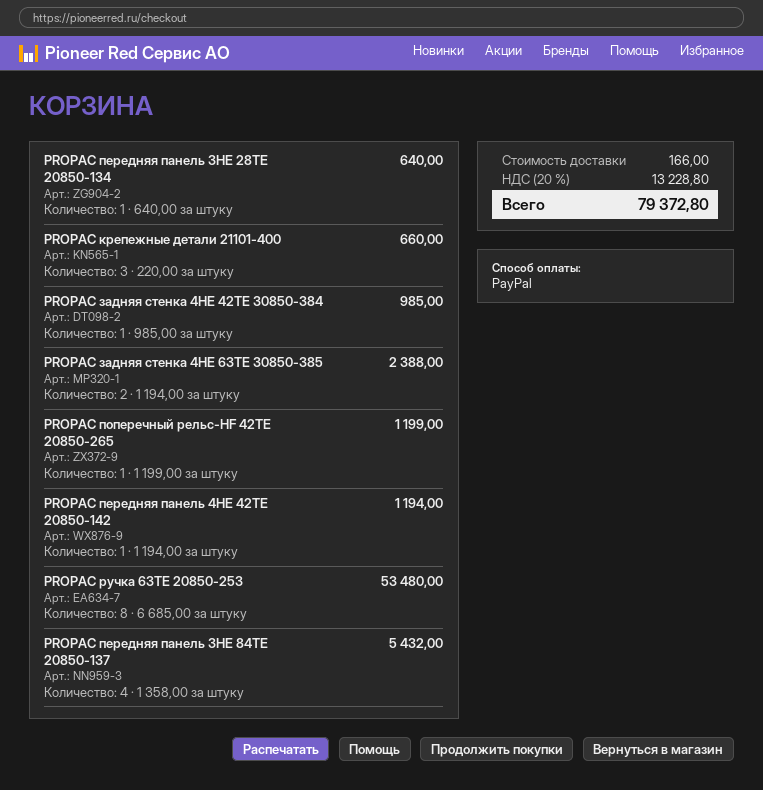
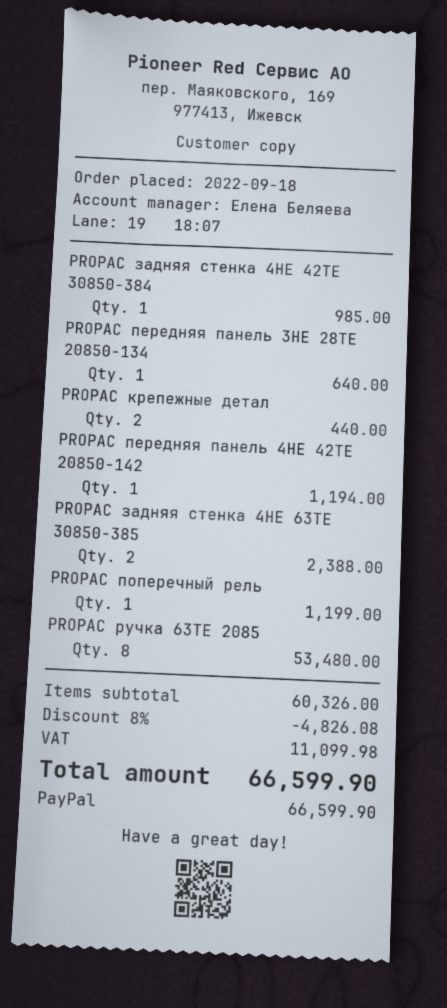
PROPAC крепежные детали 21101-400: 3 for 660.00 -> 2 for 440.00
PROPAC передняя панель 3HE 84TE 20850-137: 4 for 5432.00 -> none
discount: none -> 8% = 4826.08
shipping: 166.00 -> none
tax: 13228.80 -> 11099.98
total: 79372.80 -> 66599.90

